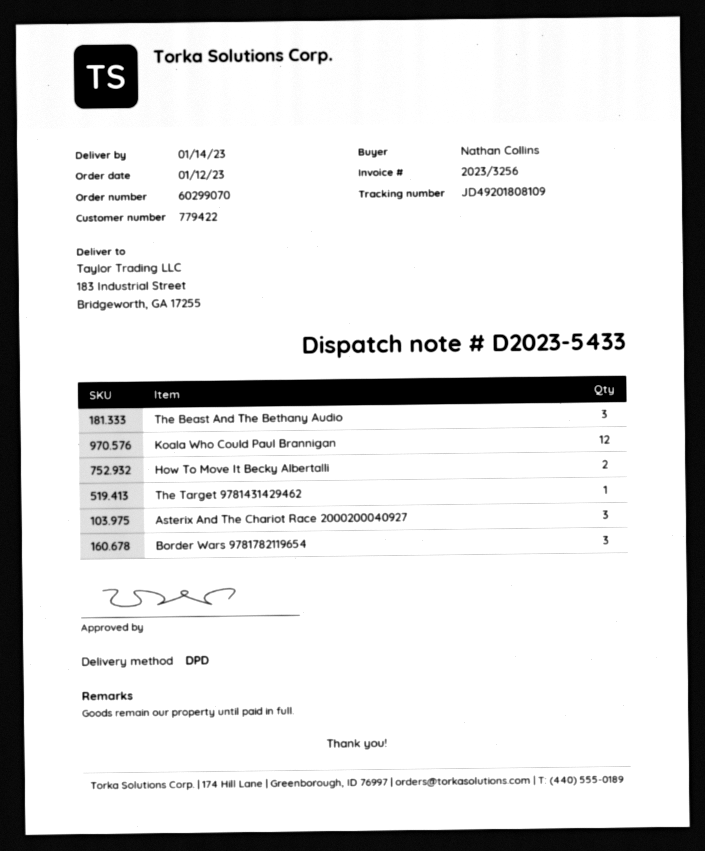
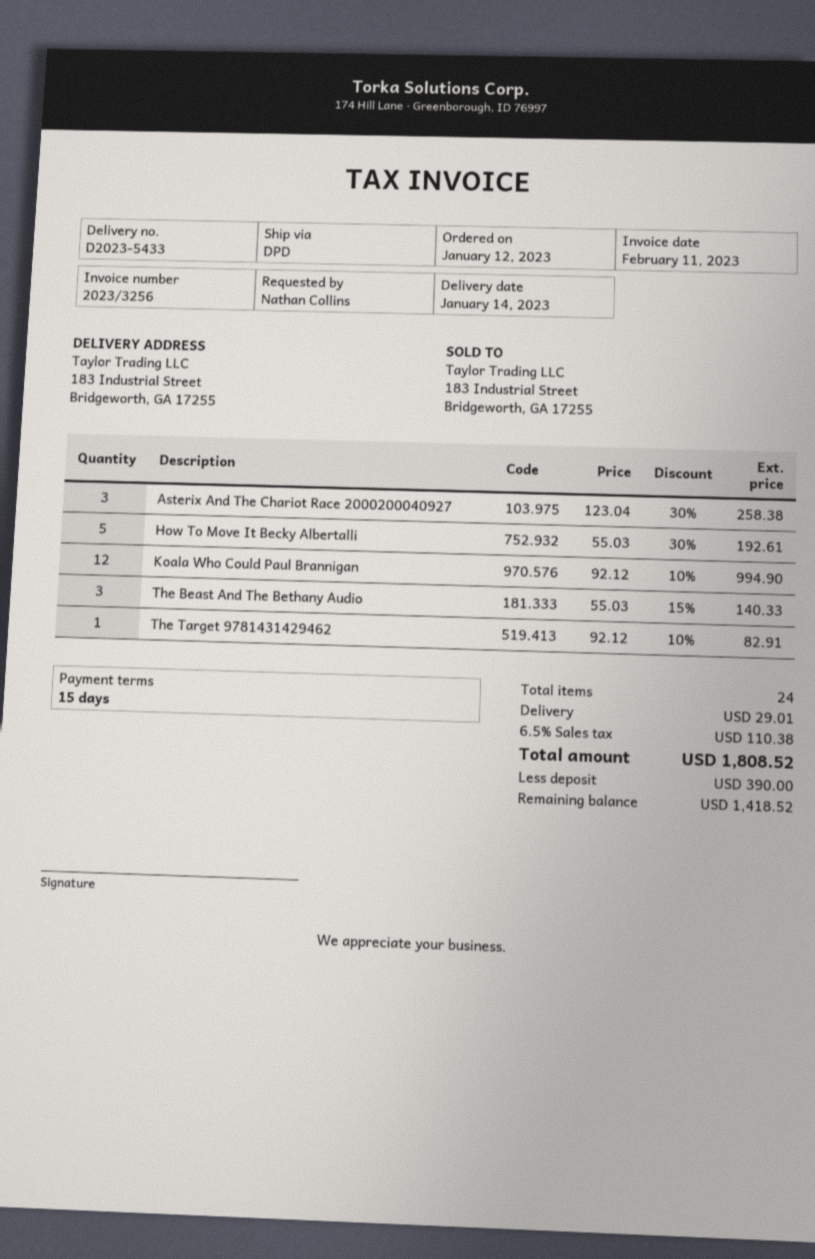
How To Move It Becky Albertalli: 2 -> 5
Border Wars 9781782119654: 3 -> none

